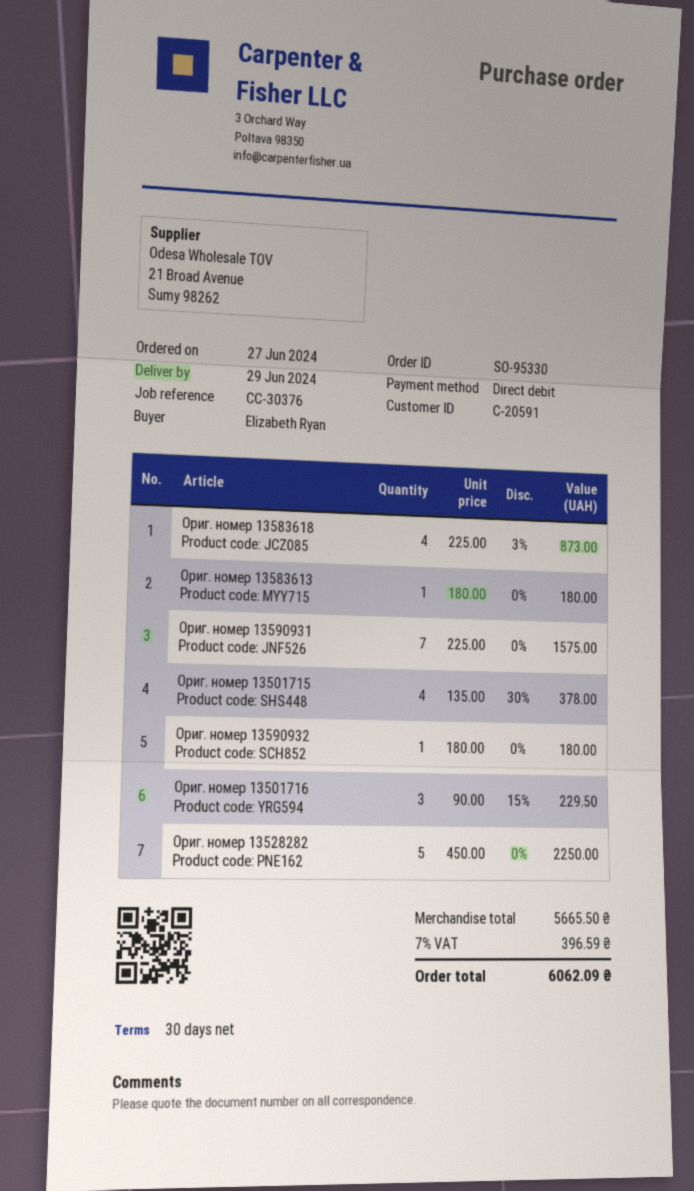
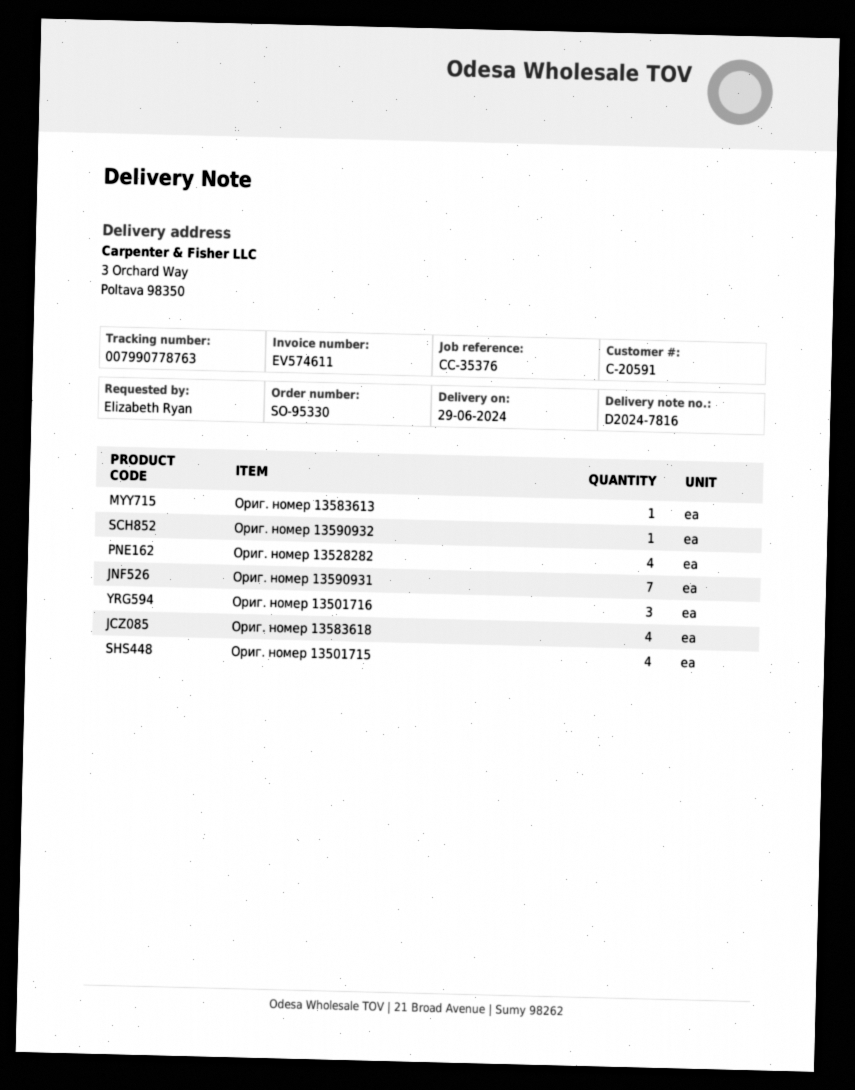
reference: CC-30376 -> CC-35376
Ориг. номер 13528282: 5 -> 4

